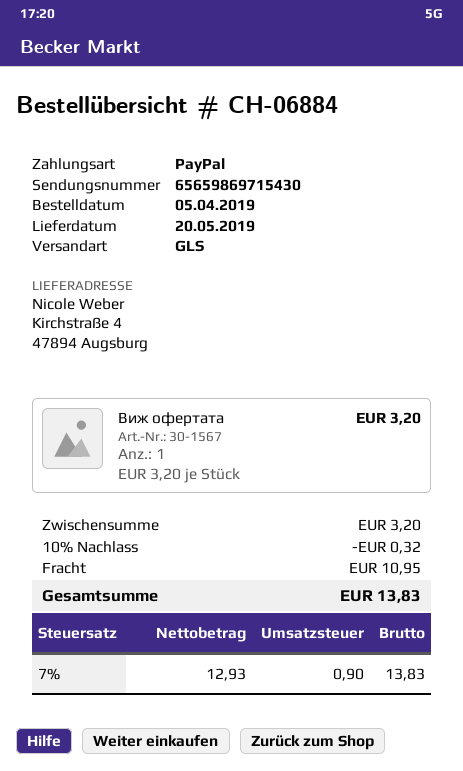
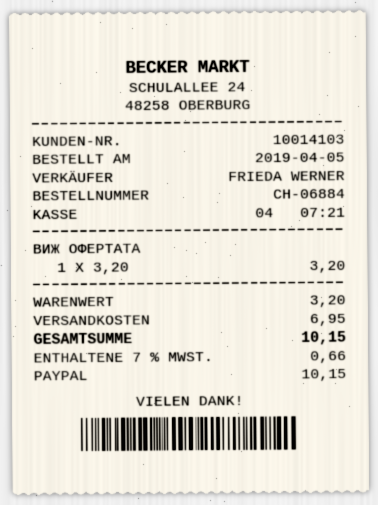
discount: 10% = 0.32 -> none
shipping: 10.95 -> 6.95
tax: 7% = 0.90 -> 7% = 0.66
total: 13.83 -> 10.15

